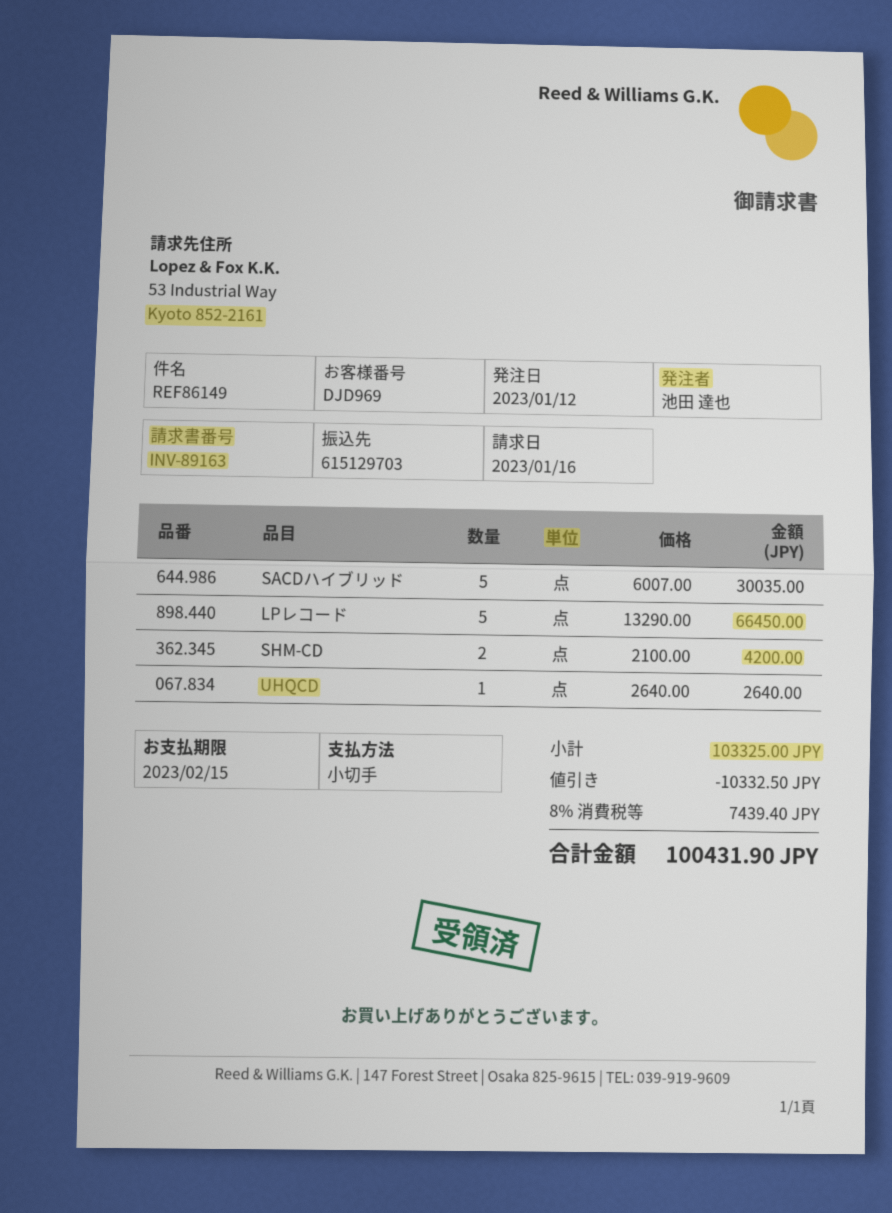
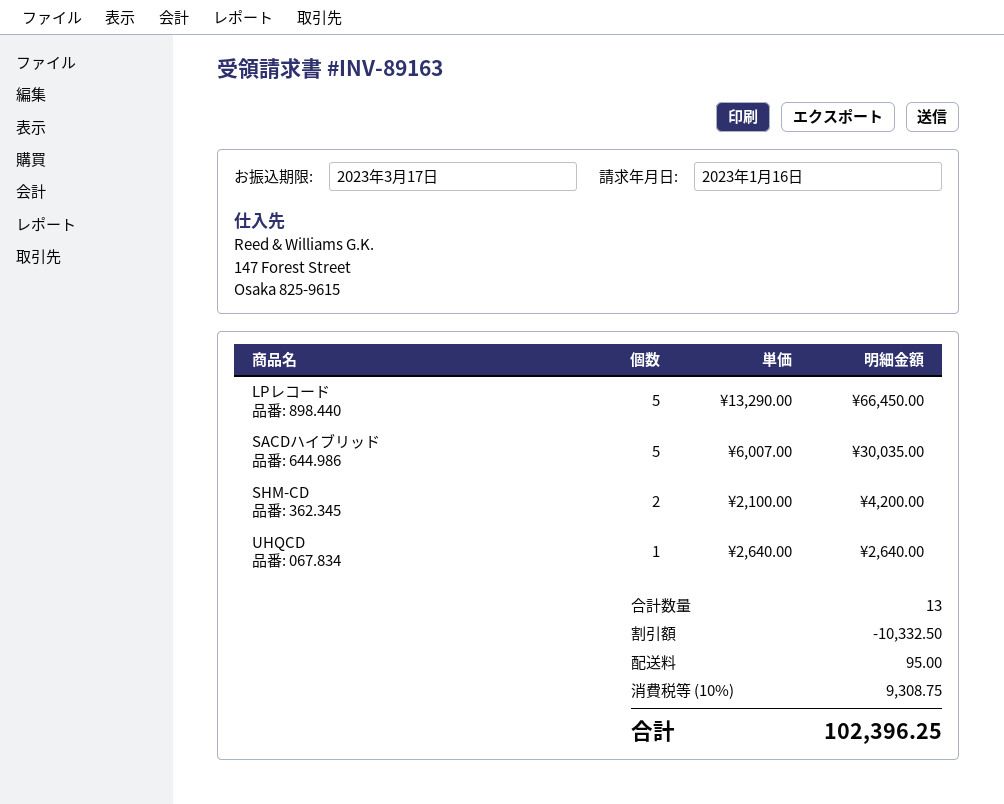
due date: 2023-02-15 -> 2023-03-17
shipping: none -> 95.00
tax: 8% = 7439.40 -> 10% = 9308.75
total: 100431.90 -> 102396.25

